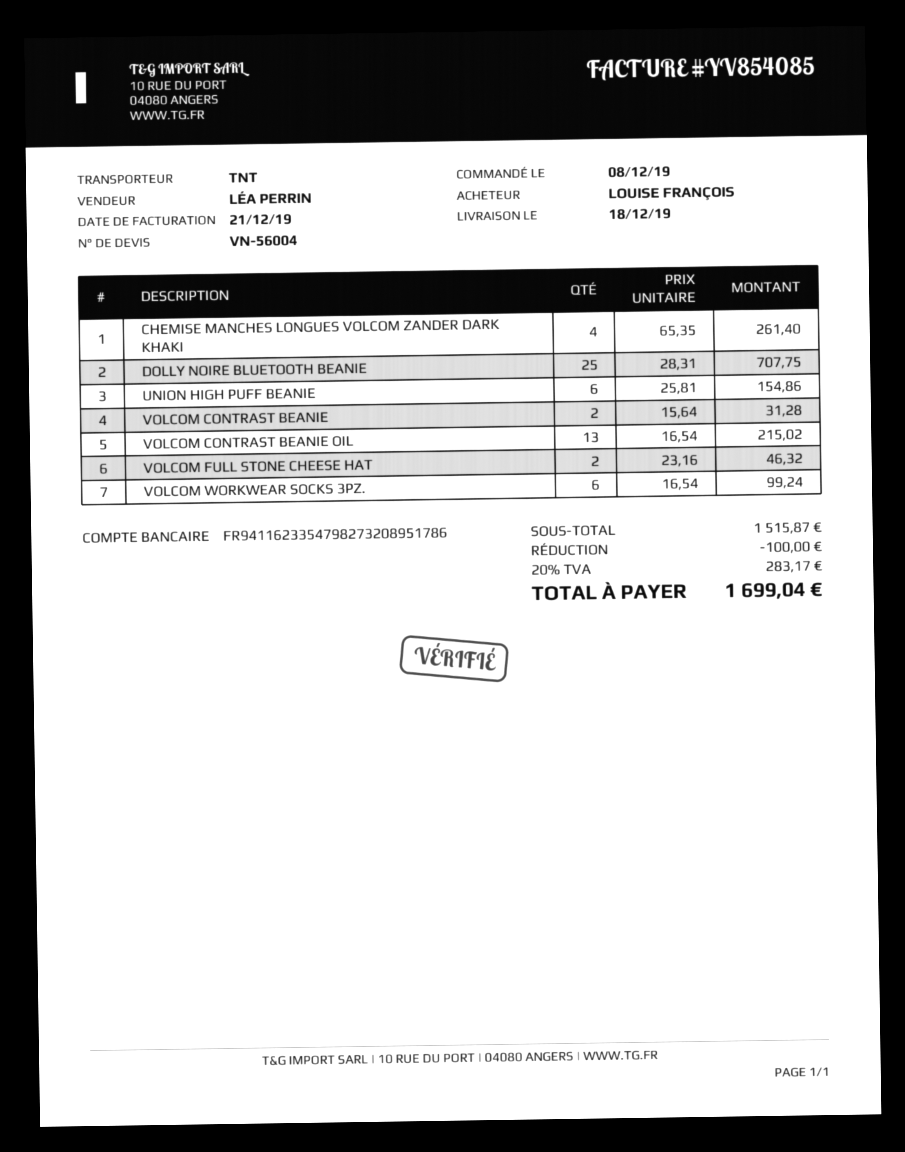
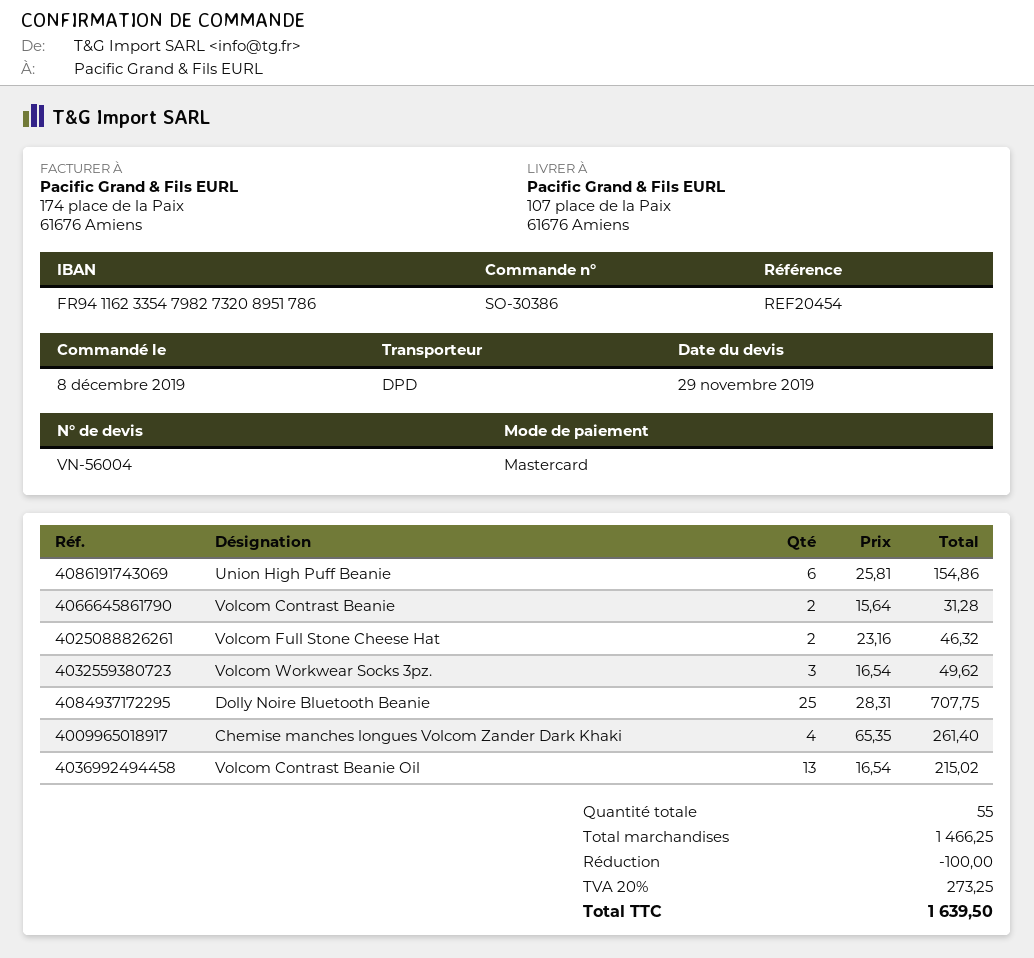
shipping method: TNT -> DPD
VOLCOM WORKWEAR SOCKS 3PZ.: 6 x 16.54 = 99.24 -> 3 x 16.54 = 49.62
subtotal: 1515.87 -> 1466.25
tax: 20% = 283.17 -> 20% = 273.25
total: 1699.04 -> 1639.50

